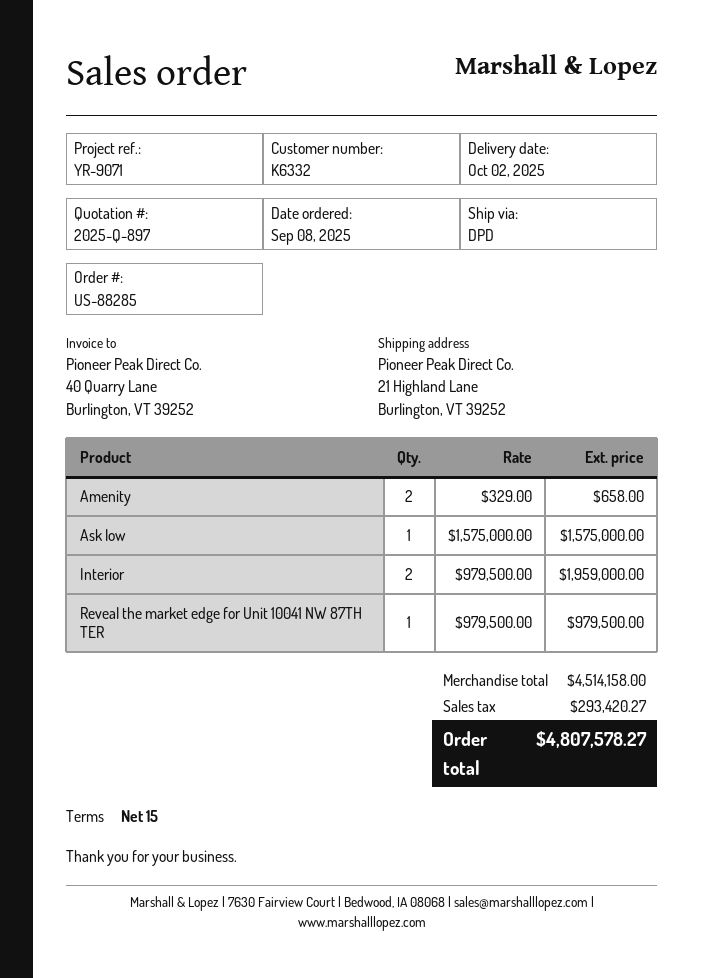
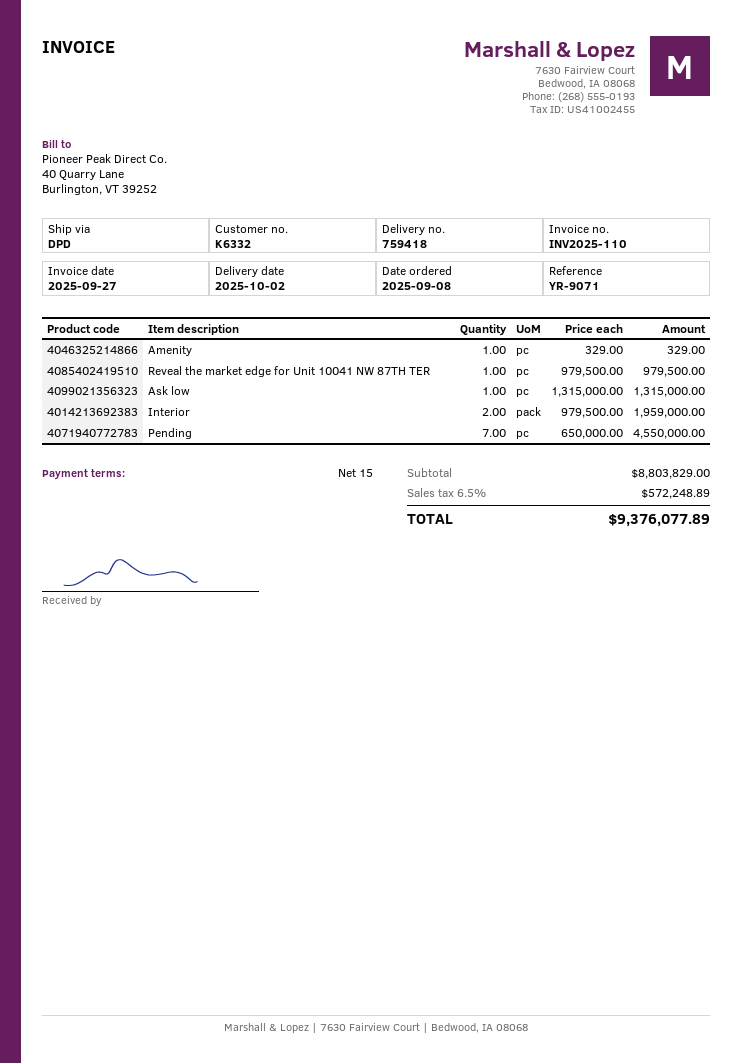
Amenity: 2 x 329.00 = 658.00 -> 1 x 329.00 = 329.00
Ask low: 1 x 1575000.00 = 1575000.00 -> 1 x 1315000.00 = 1315000.00
Pending: none -> 7 x 650000.00 = 4550000.00
subtotal: 4514158.00 -> 8803829.00
tax: 293420.27 -> 572248.89
total: 4807578.27 -> 9376077.89

